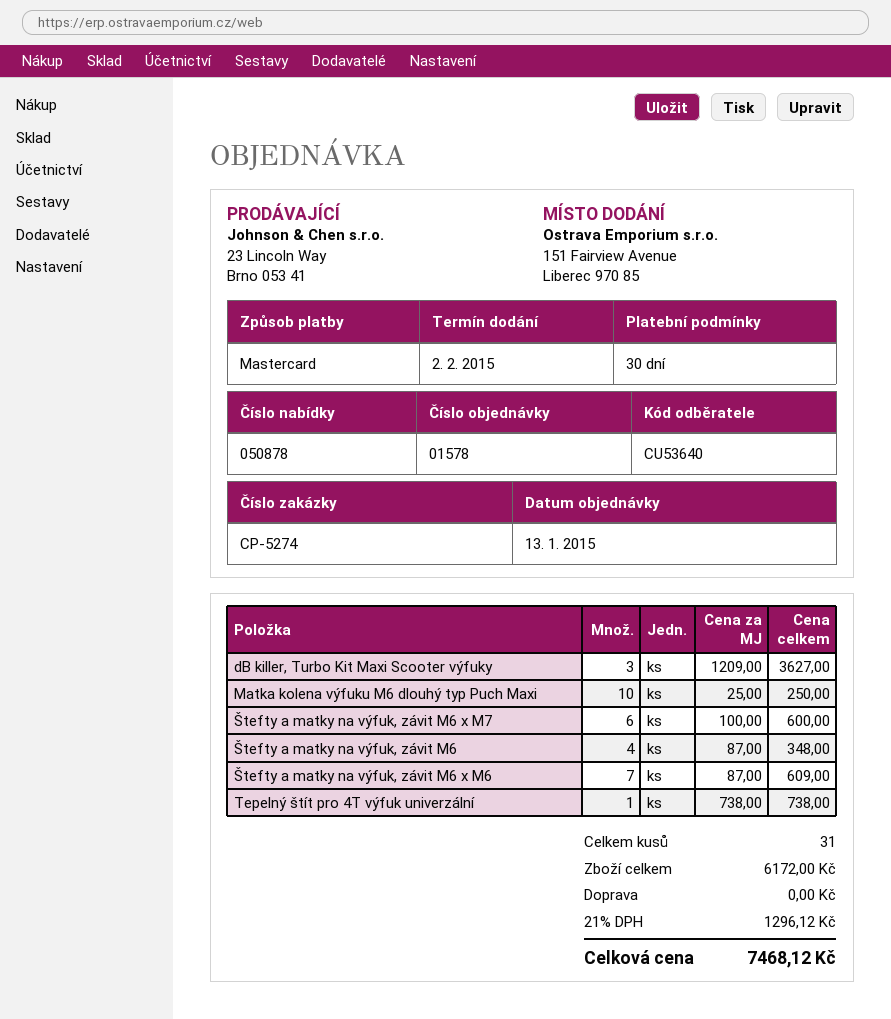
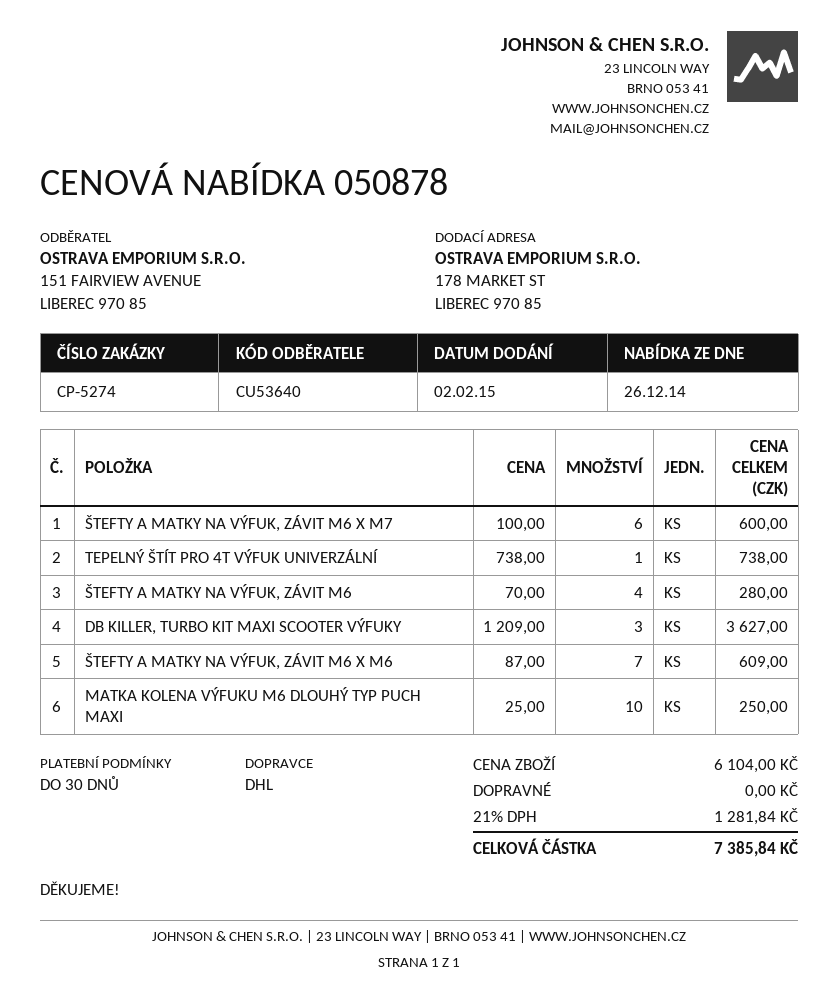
ship to: 151 Fairview Avenue, Liberec 970 85 -> 178 MARKET ST, LIBEREC 970 85
Štefty a matky na výfuk, závit M6: 4 x 87.00 = 348.00 -> 4 x 70.00 = 280.00
subtotal: 6172.00 -> 6104.00
tax: 21% = 1296.12 -> 21% = 1281.84
total: 7468.12 -> 7385.84

